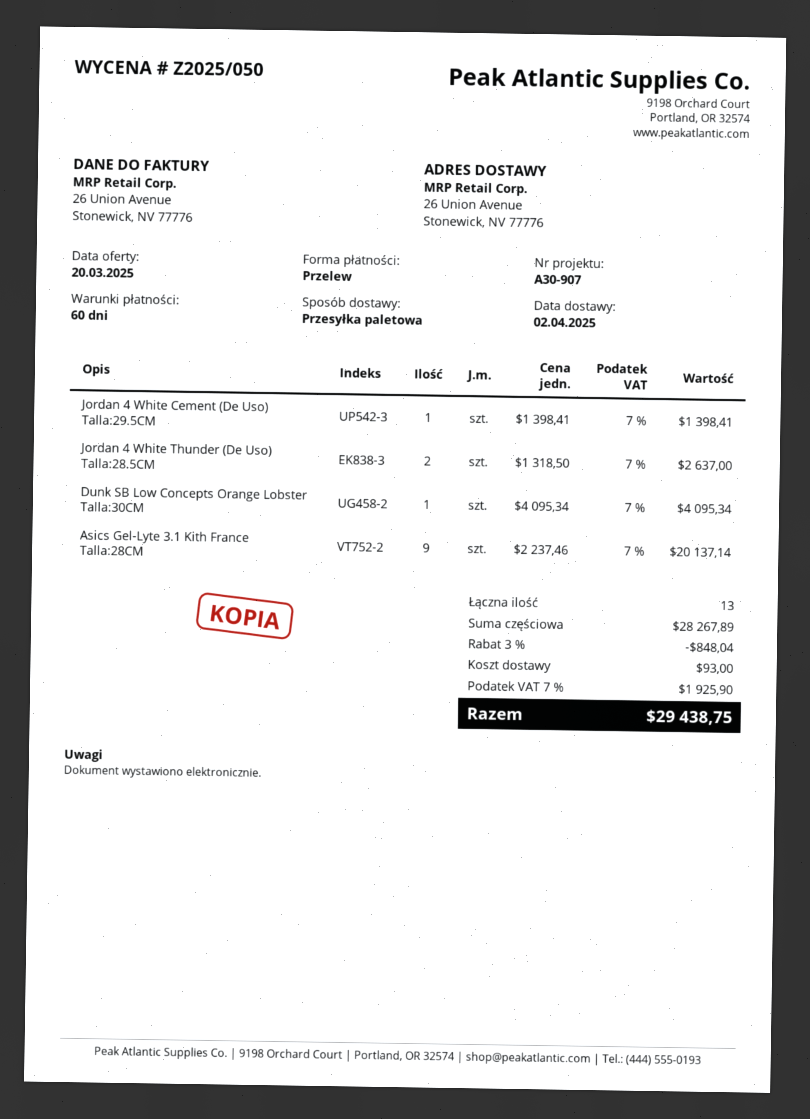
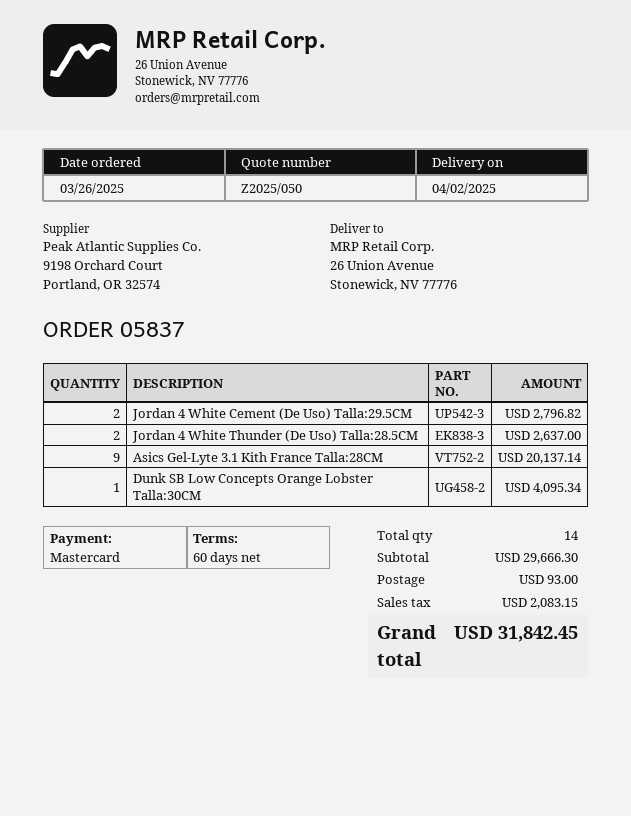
payment method: bank transfer -> Mastercard
Jordan 4 White Cement (De Uso) Talla:29.5CM: 1 for 1398.41 -> 2 for 2796.82
total quantity: 13 -> 14
subtotal: 28267.89 -> 29666.30
discount: 3% = 848.04 -> none
tax: 1925.90 -> 2083.15
total: 29438.75 -> 31842.45

